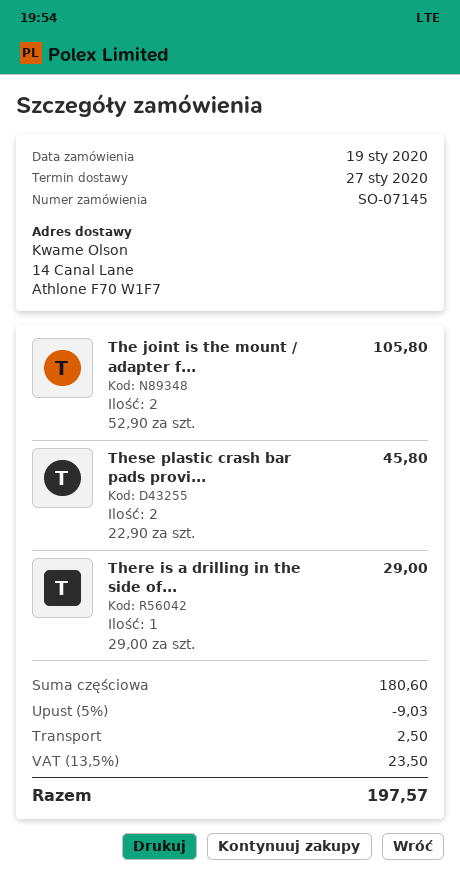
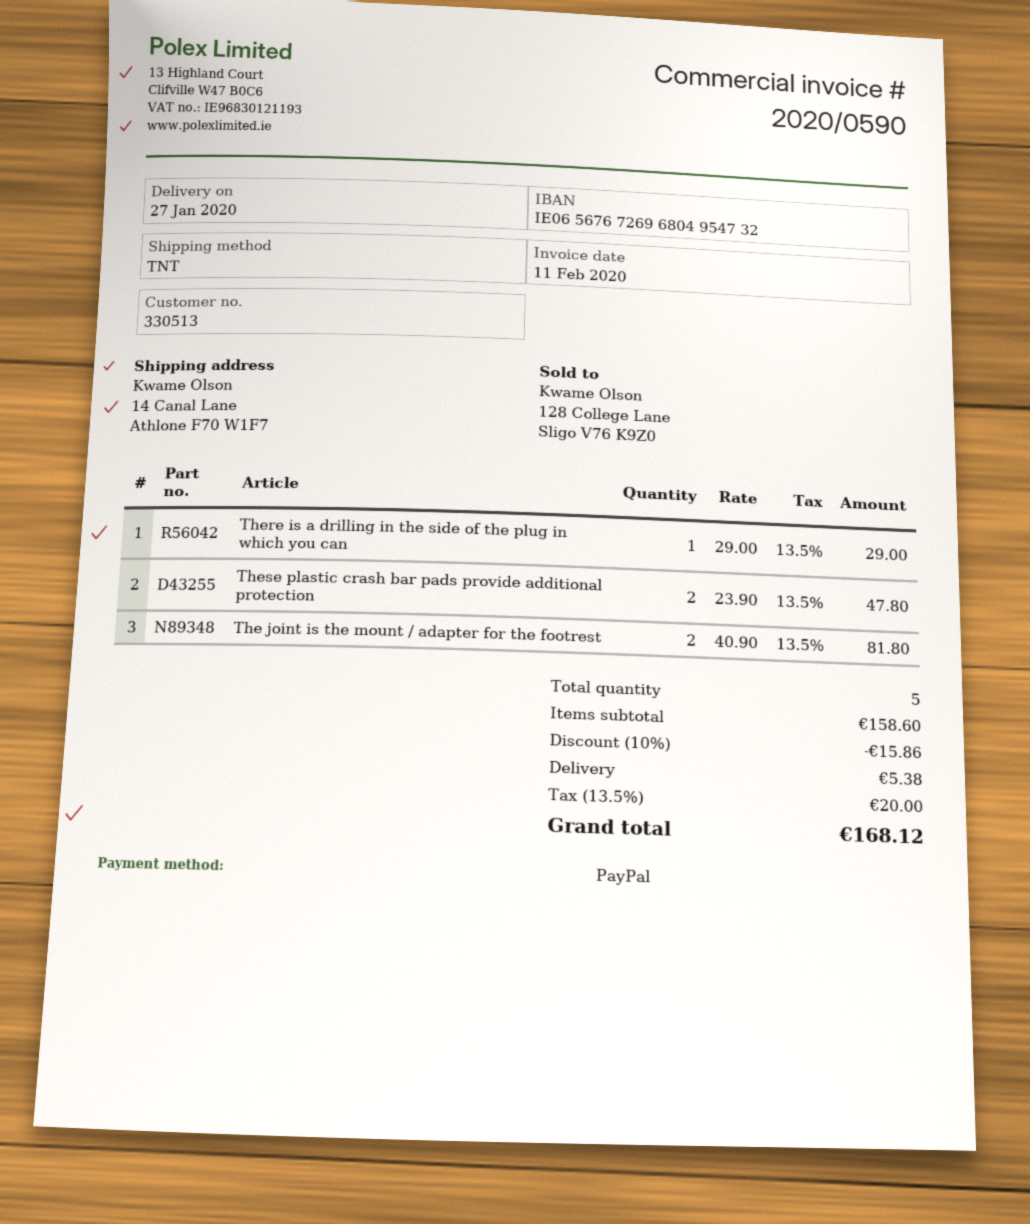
The joint is the mount / adapter f...: 2 x 52.90 = 105.80 -> 2 x 40.90 = 81.80
These plastic crash bar pads provi...: 2 x 22.90 = 45.80 -> 2 x 23.90 = 47.80
subtotal: 180.60 -> 158.60
discount: 5% = 9.03 -> 10% = 15.86
shipping: 2.50 -> 5.38
tax: 13.5% = 23.50 -> 13.5% = 20.00
total: 197.57 -> 168.12

